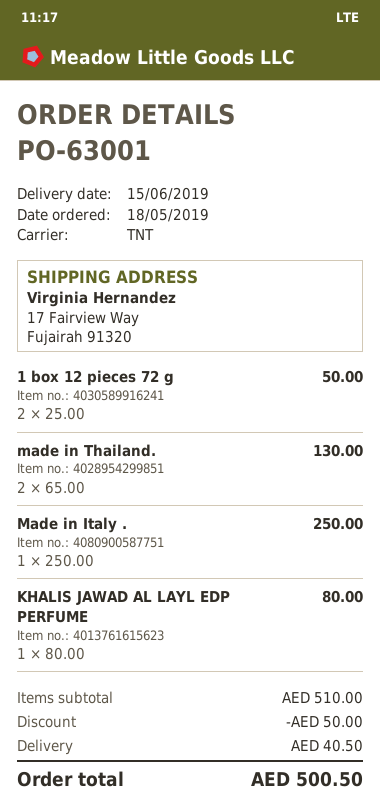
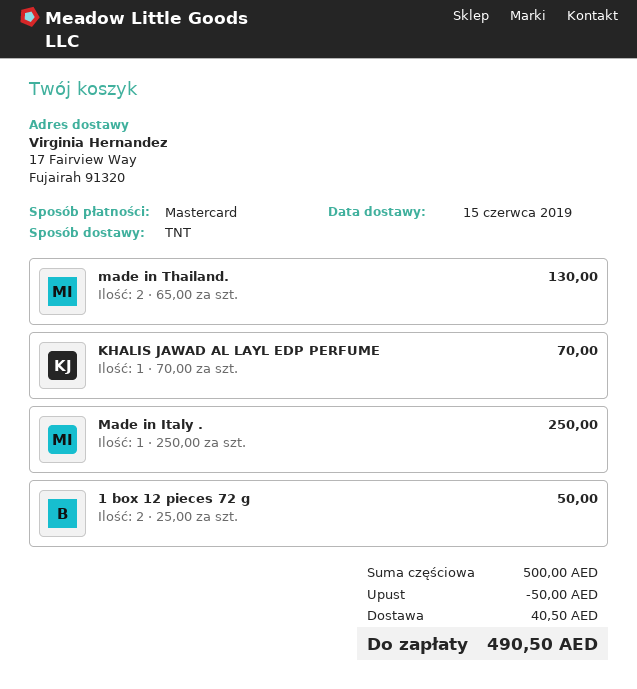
KHALIS JAWAD AL LAYL EDP PERFUME: 1 x 80.00 = 80.00 -> 1 x 70.00 = 70.00
subtotal: 510.00 -> 500.00
total: 500.50 -> 490.50

